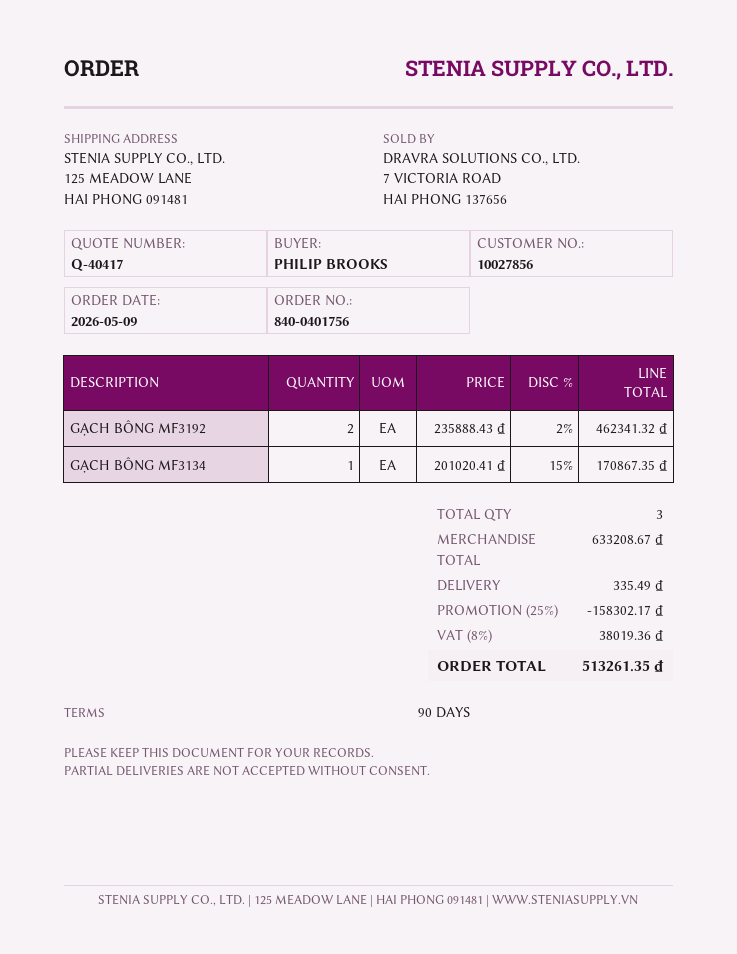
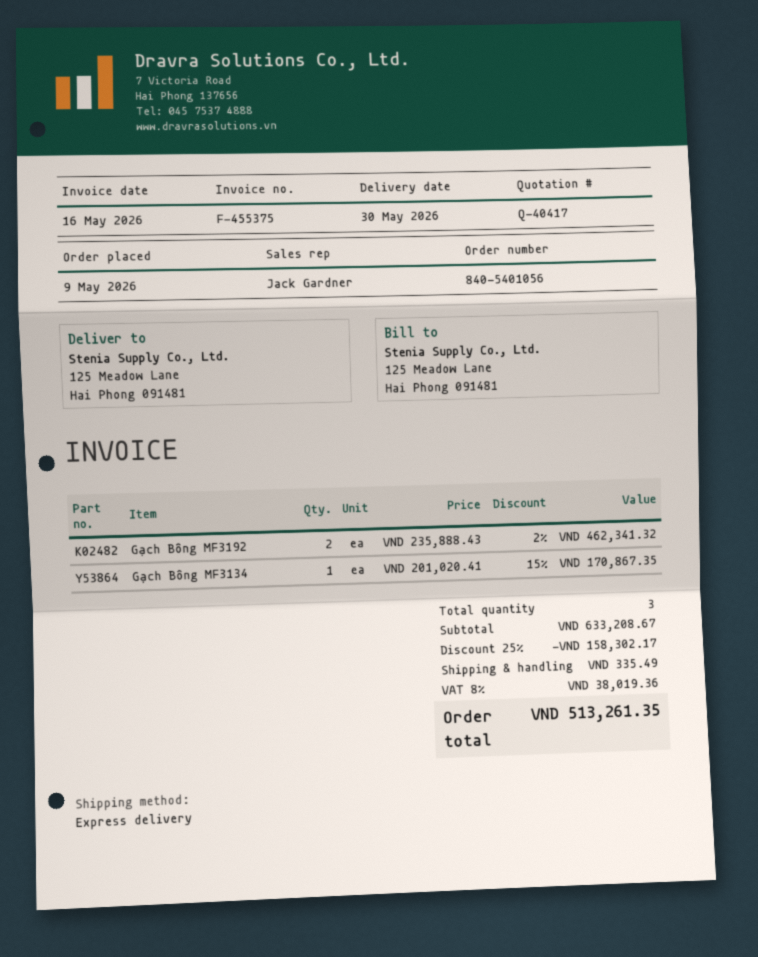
order number: 840-0401756 -> 840-5401056

